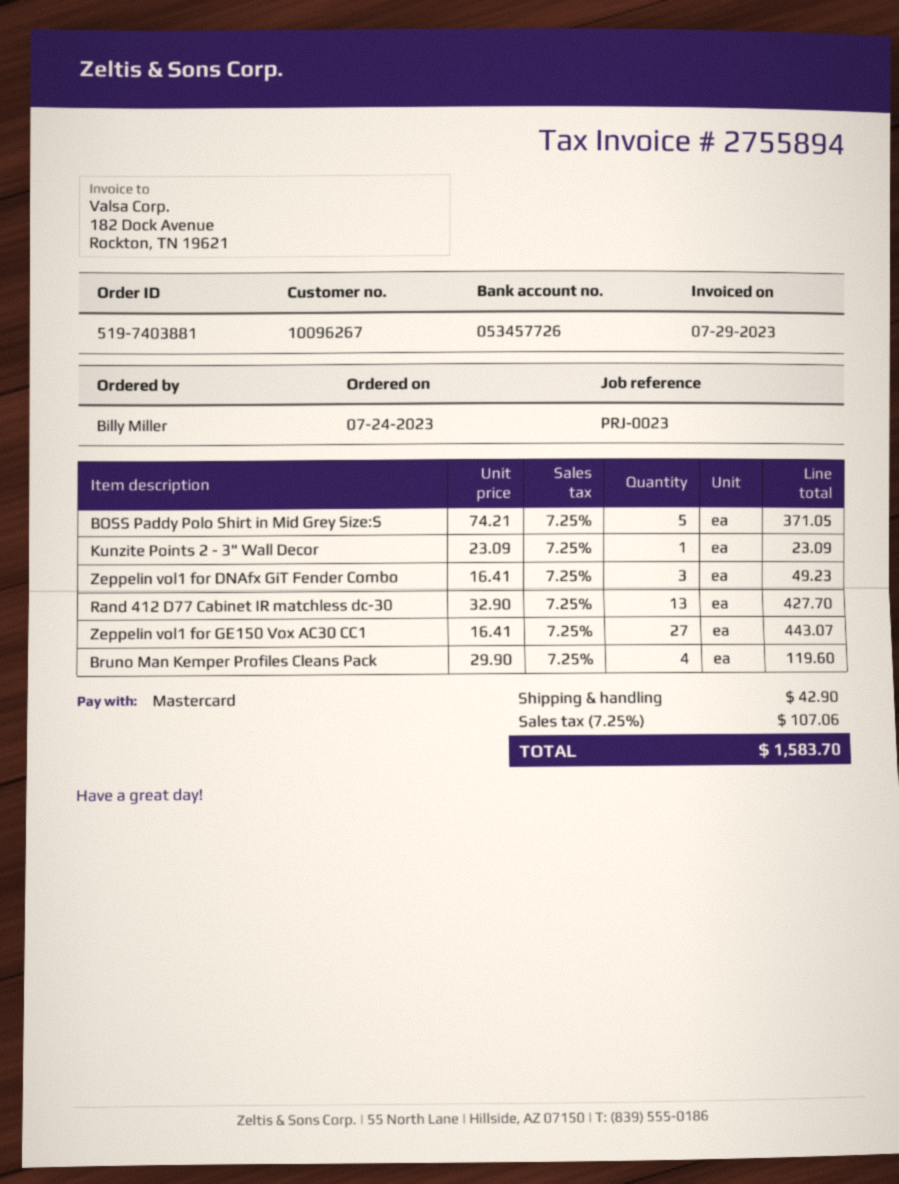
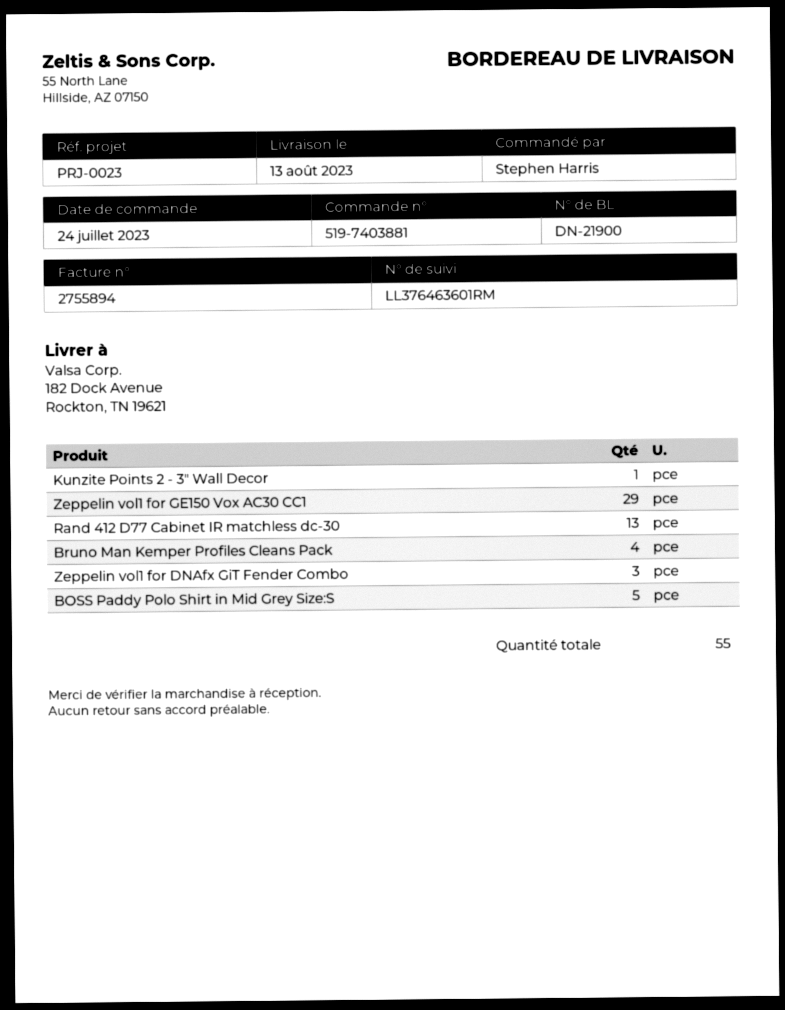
ordered by: Billy Miller -> Stephen Harris
Zeppelin vol1 for GE150 Vox AC30 CC1: 27 -> 29

